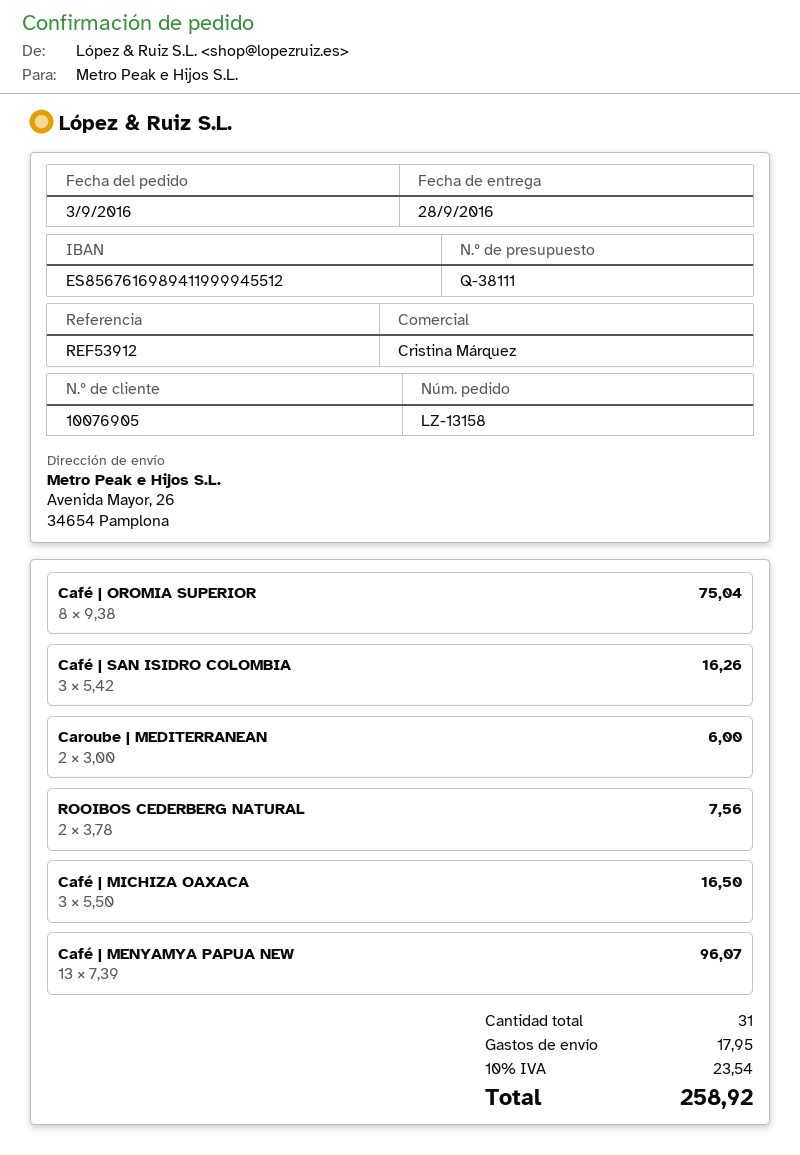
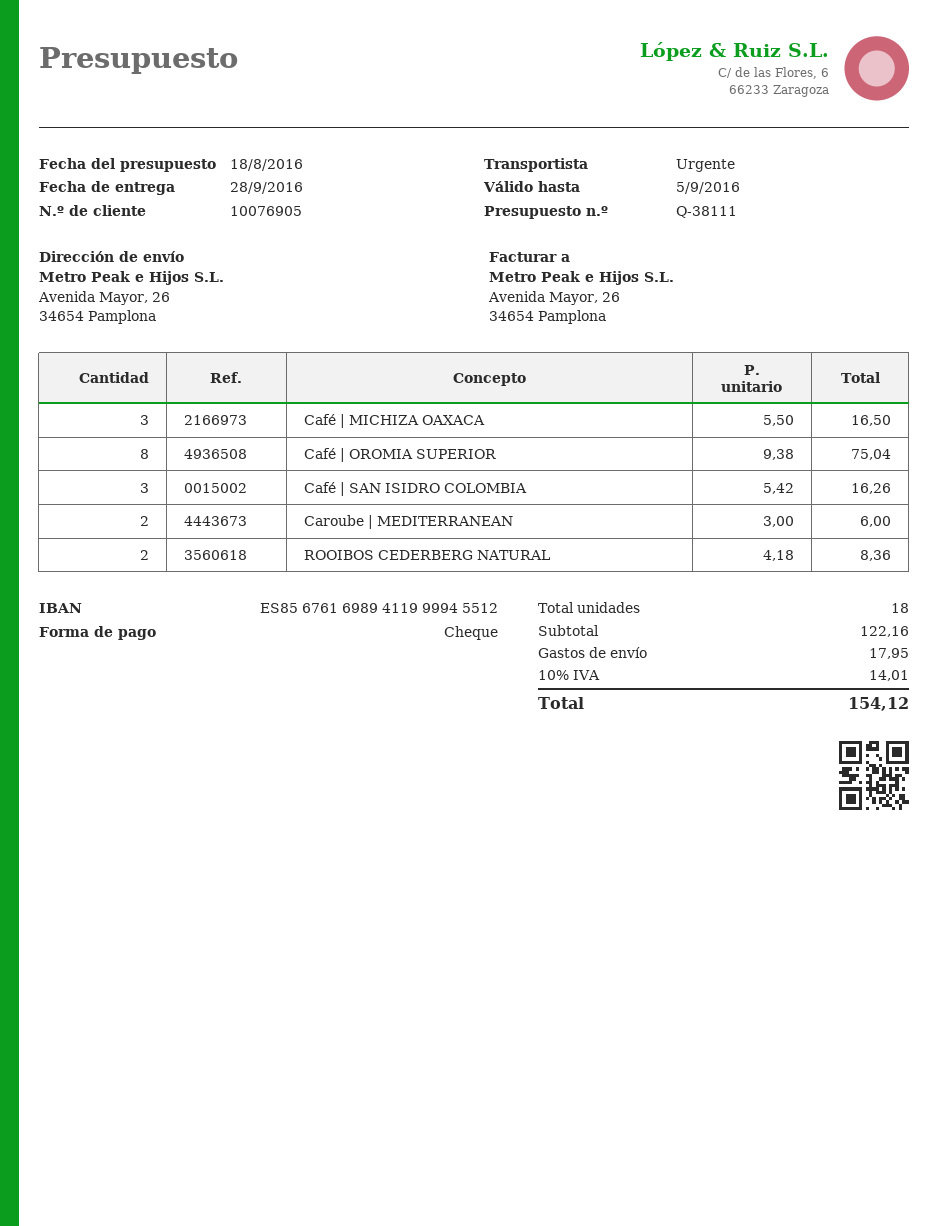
ROOIBOS CEDERBERG NATURAL: 2 x 3.78 = 7.56 -> 2 x 4.18 = 8.36
Café | MENYAMYA PAPUA NEW: 13 x 7.39 = 96.07 -> none
total quantity: 31 -> 18
tax: 10% = 23.54 -> 10% = 14.01
total: 258.92 -> 154.12

